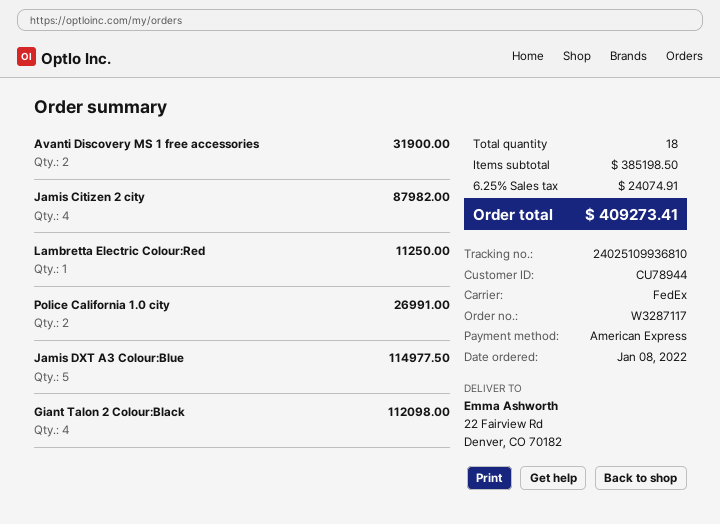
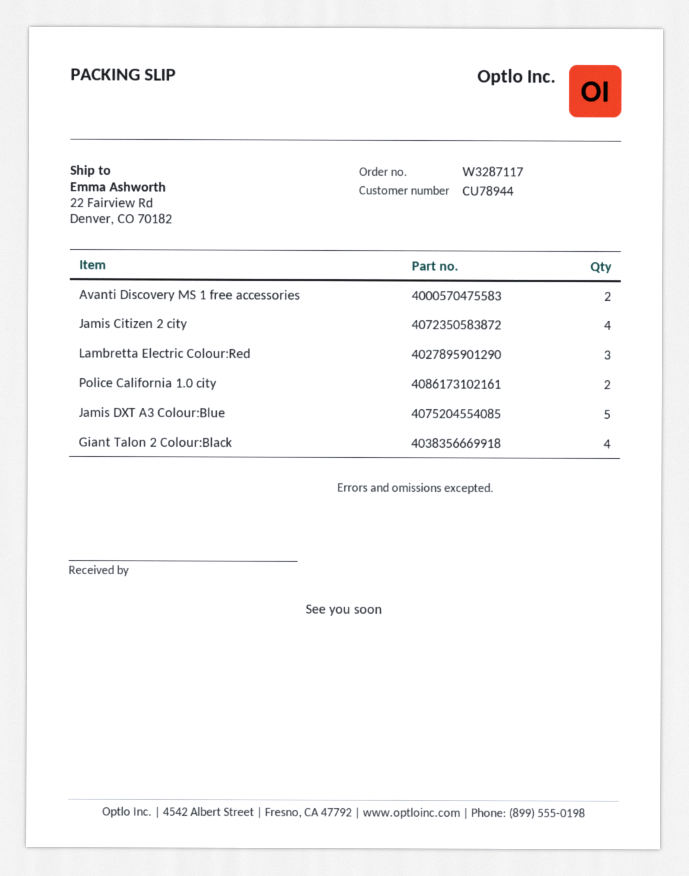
Lambretta Electric Colour:Red: 1 -> 3

